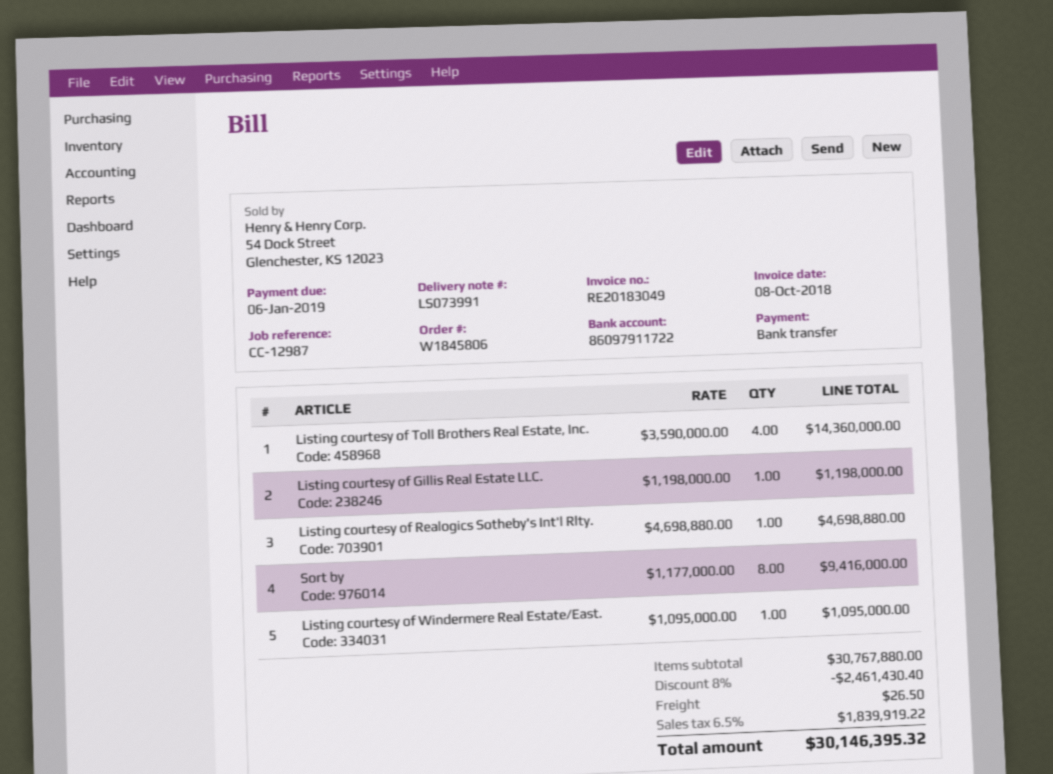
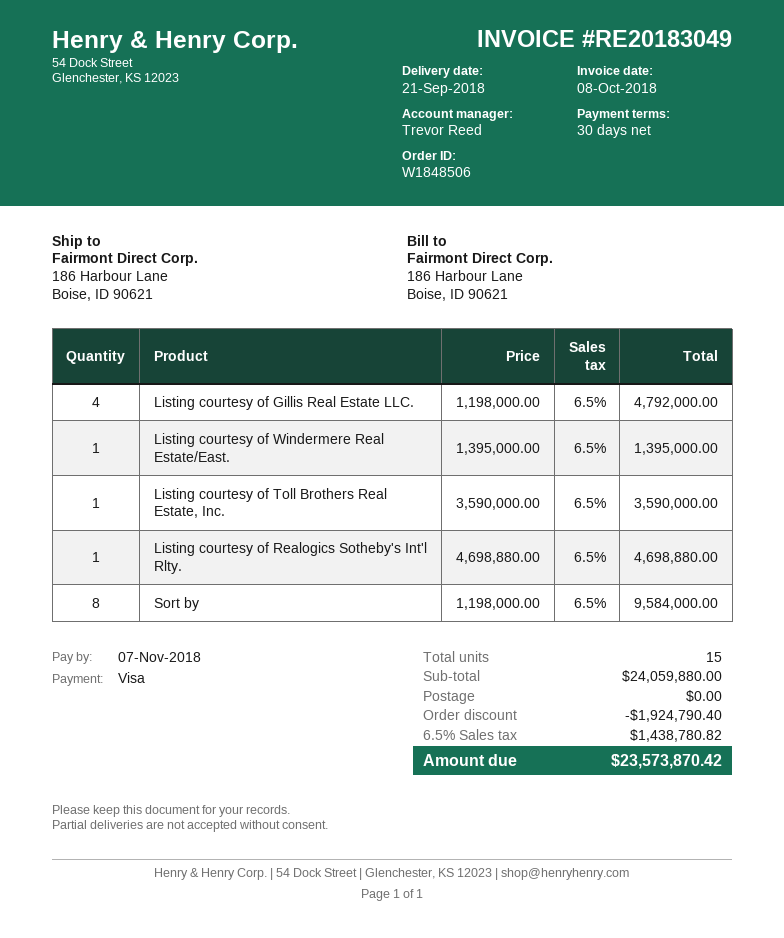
order number: W1845806 -> W1848506
due date: 2019-01-06 -> 2018-11-07
payment method: bank transfer -> Visa
Listing courtesy of Toll Brothers Real Estate, Inc.: 4 x 3590000.00 = 14360000.00 -> 1 x 3590000.00 = 3590000.00
Listing courtesy of Gillis Real Estate LLC.: 1 x 1198000.00 = 1198000.00 -> 4 x 1198000.00 = 4792000.00
Sort by: 8 x 1177000.00 = 9416000.00 -> 8 x 1198000.00 = 9584000.00
Listing courtesy of Windermere Real Estate/East.: 1 x 1095000.00 = 1095000.00 -> 1 x 1395000.00 = 1395000.00
subtotal: 30767880.00 -> 24059880.00
discount: 2461430.40 -> 1924790.40
shipping: 26.50 -> 0.00
tax: 6.5% = 1839919.22 -> 6.5% = 1438780.82
total: 30146395.32 -> 23573870.42

